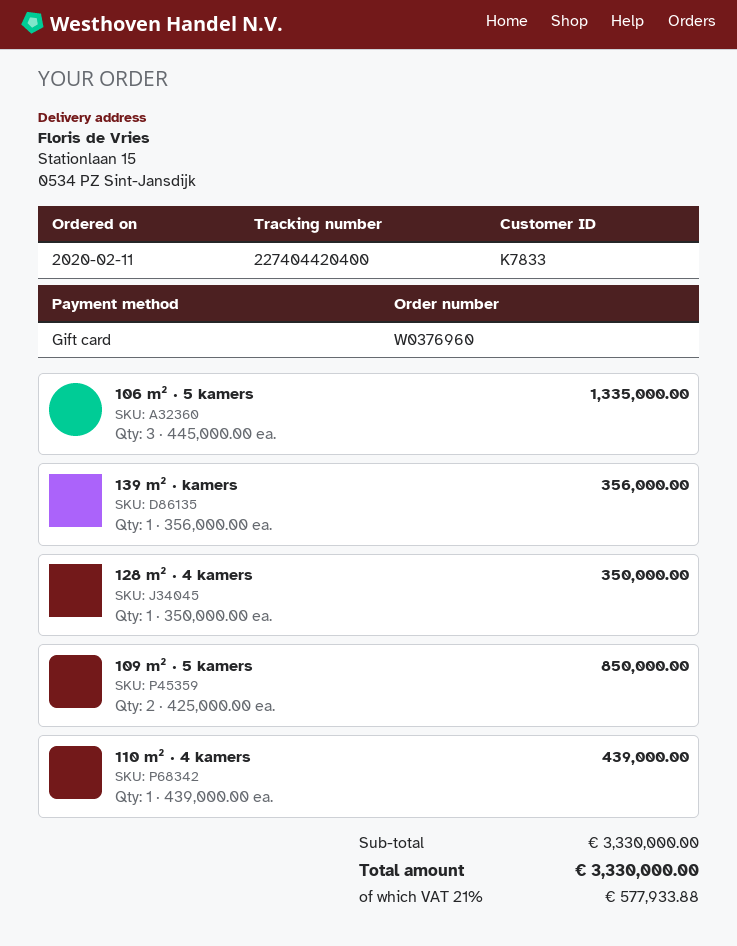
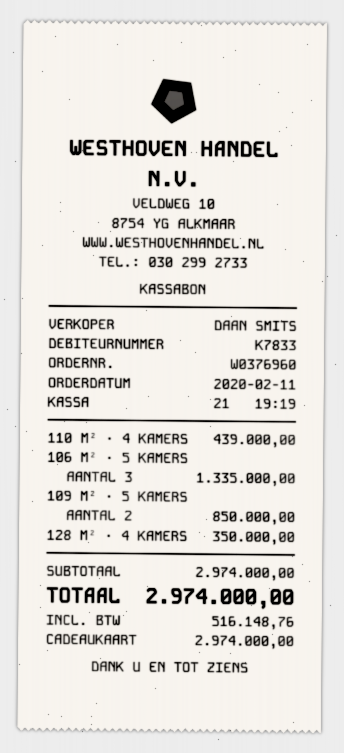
139 m² · kamers: 1 for 356000.00 -> none
subtotal: 3330000.00 -> 2974000.00
tax: 577933.88 -> 516148.76
total: 3330000.00 -> 2974000.00

